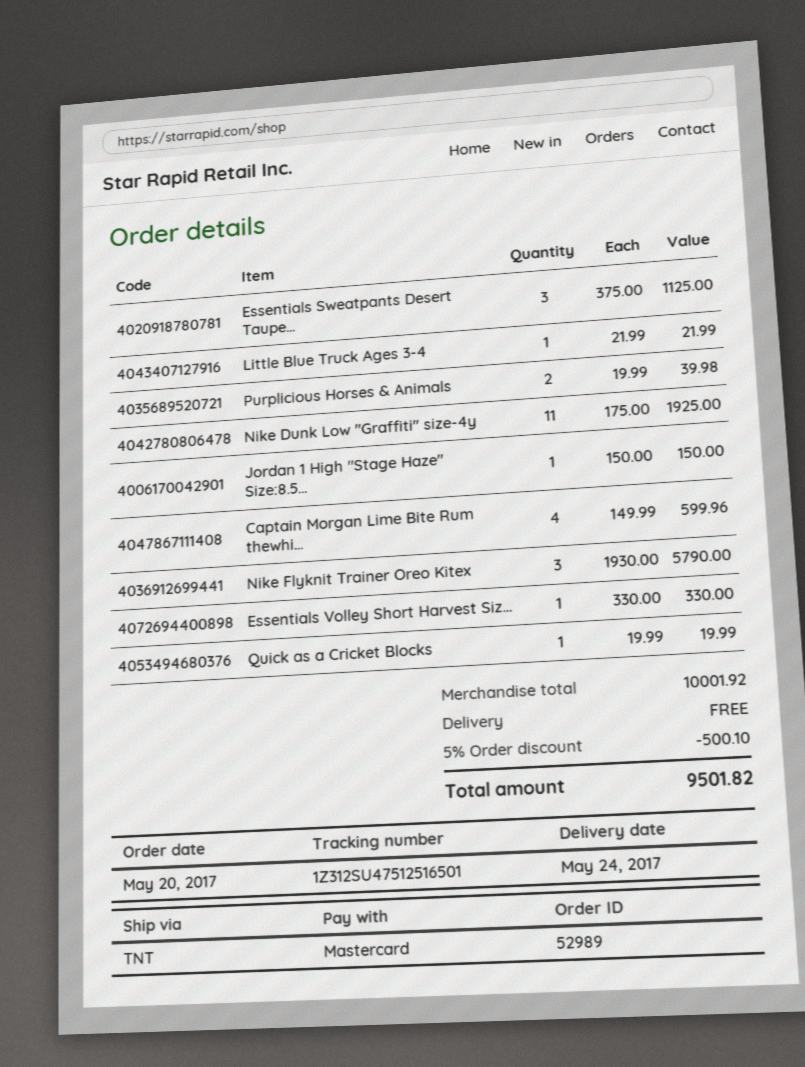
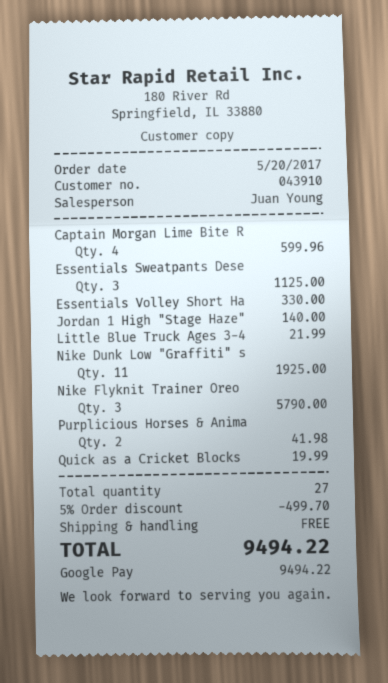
payment method: Mastercard -> Google Pay
Purplicious Horses & Animals: 2 for 39.98 -> 2 for 41.98
Jordan 1 High "Stage Haze" Size:8.5...: 1 for 150.00 -> 1 for 140.00
discount: 5% = 500.10 -> 5% = 499.70
total: 9501.82 -> 9494.22

